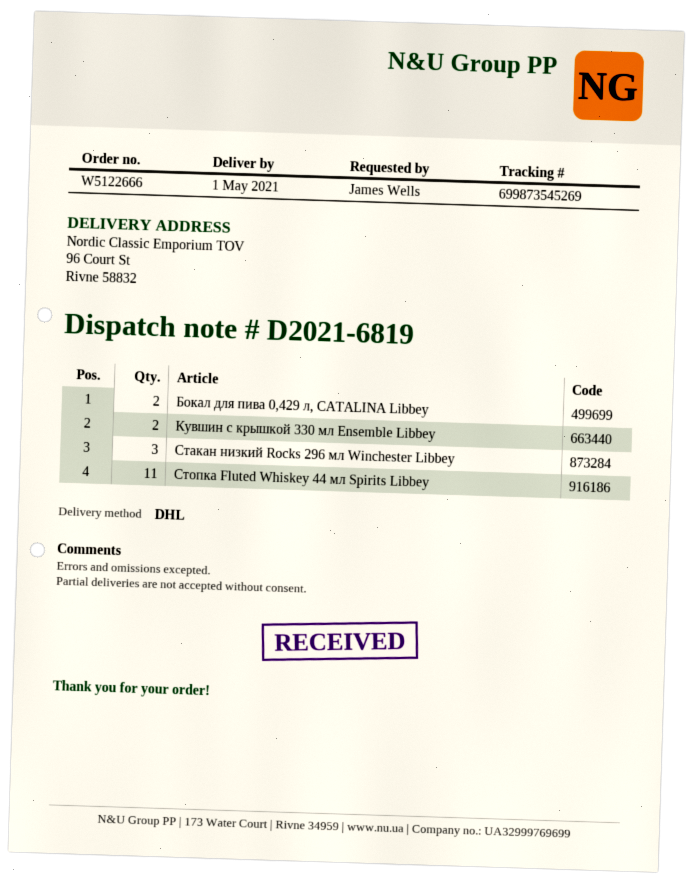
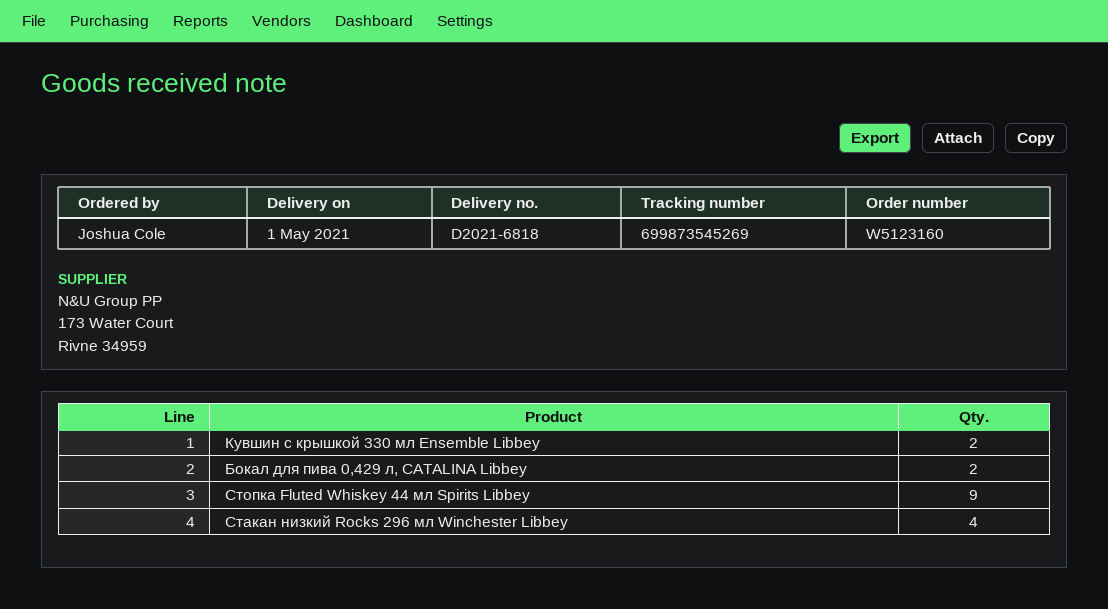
order number: W5122666 -> W5123160
delivery note number: D2021-6819 -> D2021-6818
ordered by: James Wells -> Joshua Cole
Стакан низкий Rocks 296 мл Winchester Libbey: 3 -> 4
Стопка Fluted Whiskey 44 мл Spirits Libbey: 11 -> 9

